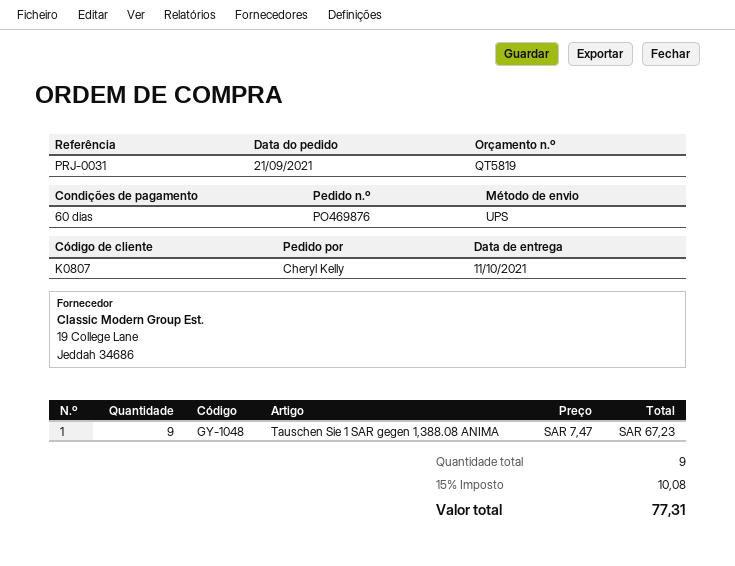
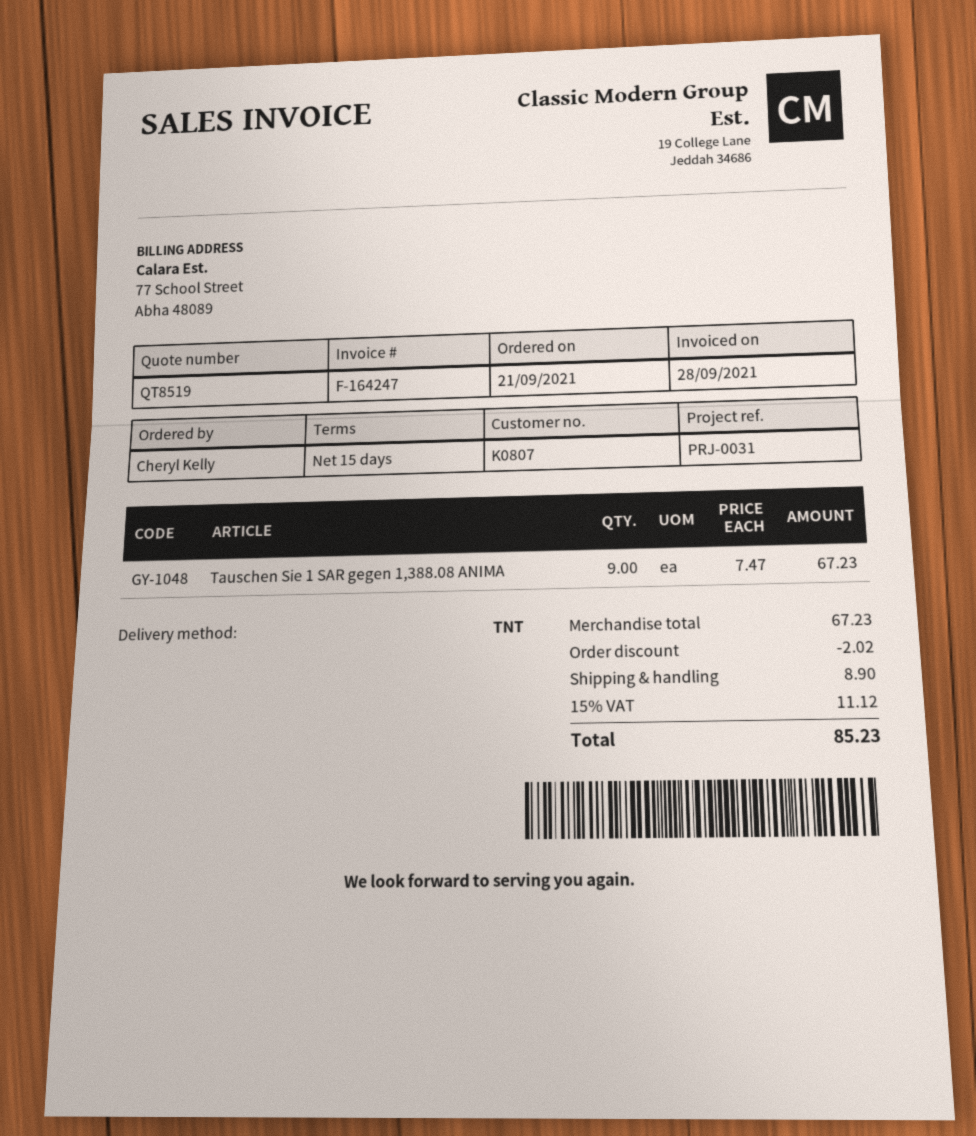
quote number: QT5819 -> QT8519
payment terms: 60 days -> 15 days
shipping method: UPS -> TNT
discount: none -> 2.02
shipping: none -> 8.90
tax: 15% = 10.08 -> 15% = 11.12
total: 77.31 -> 85.23

